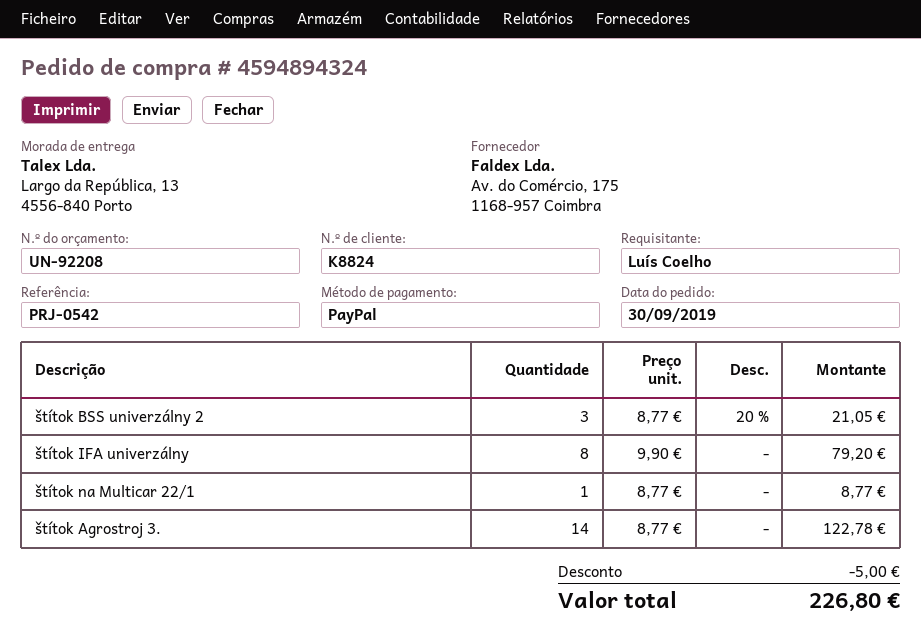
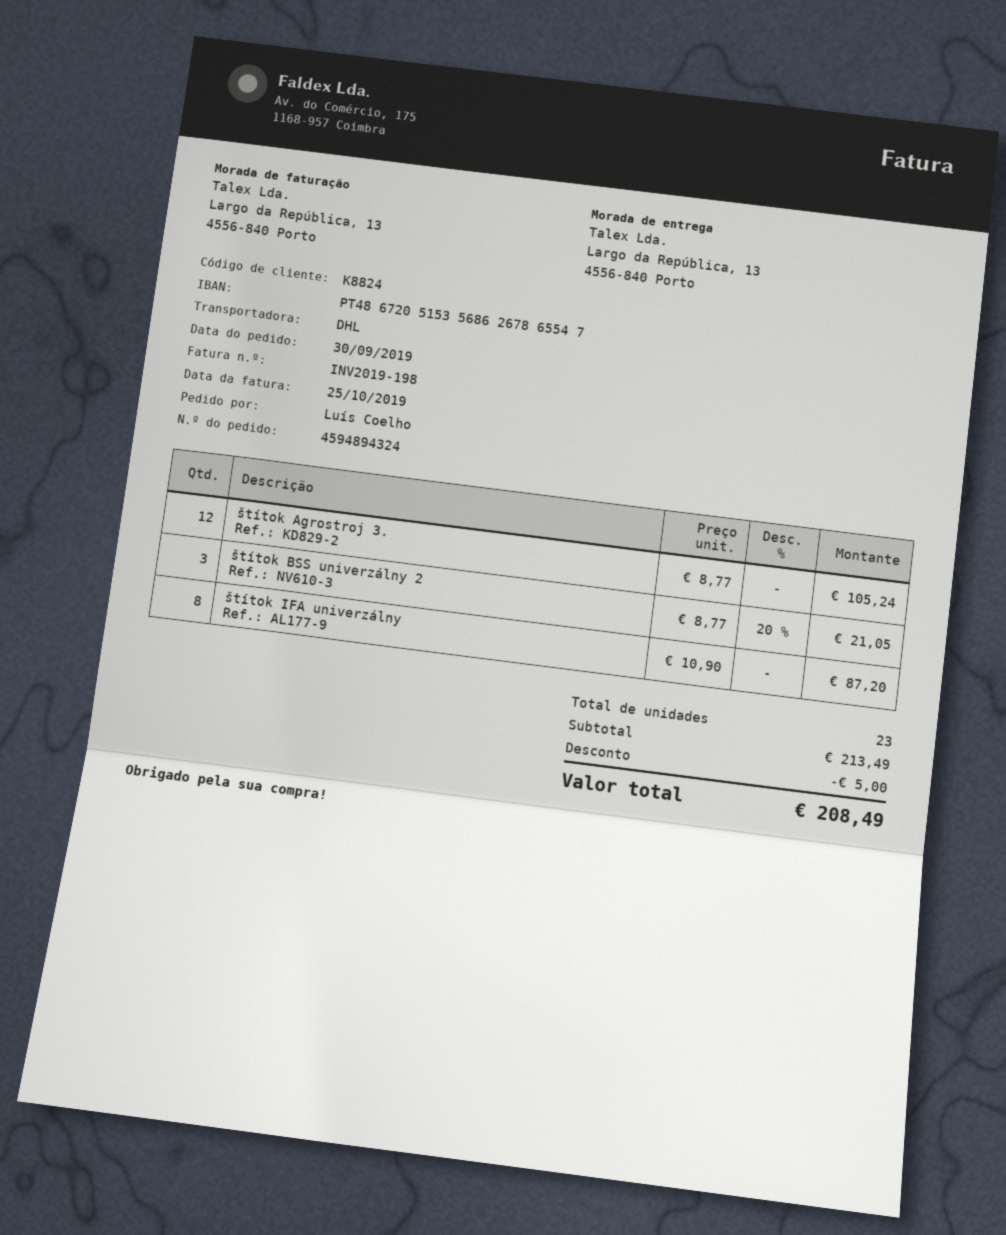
štítok IFA univerzálny: 8 x 9.90 = 79.20 -> 8 x 10.90 = 87.20
štítok na Multicar 22/1: 1 x 8.77 = 8.77 -> none
štítok Agrostroj 3.: 14 x 8.77 = 122.78 -> 12 x 8.77 = 105.24
total: 226.80 -> 208.49

